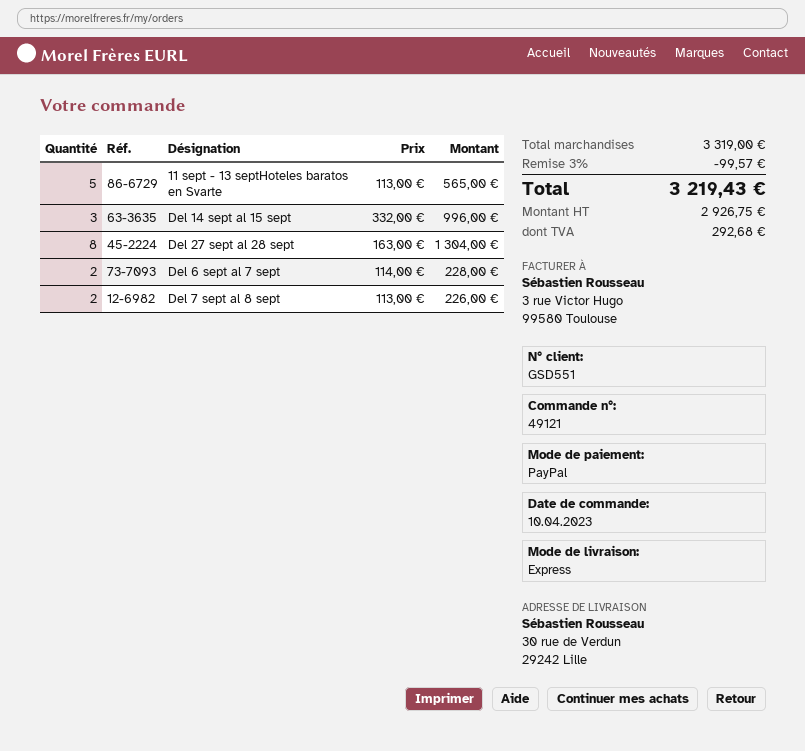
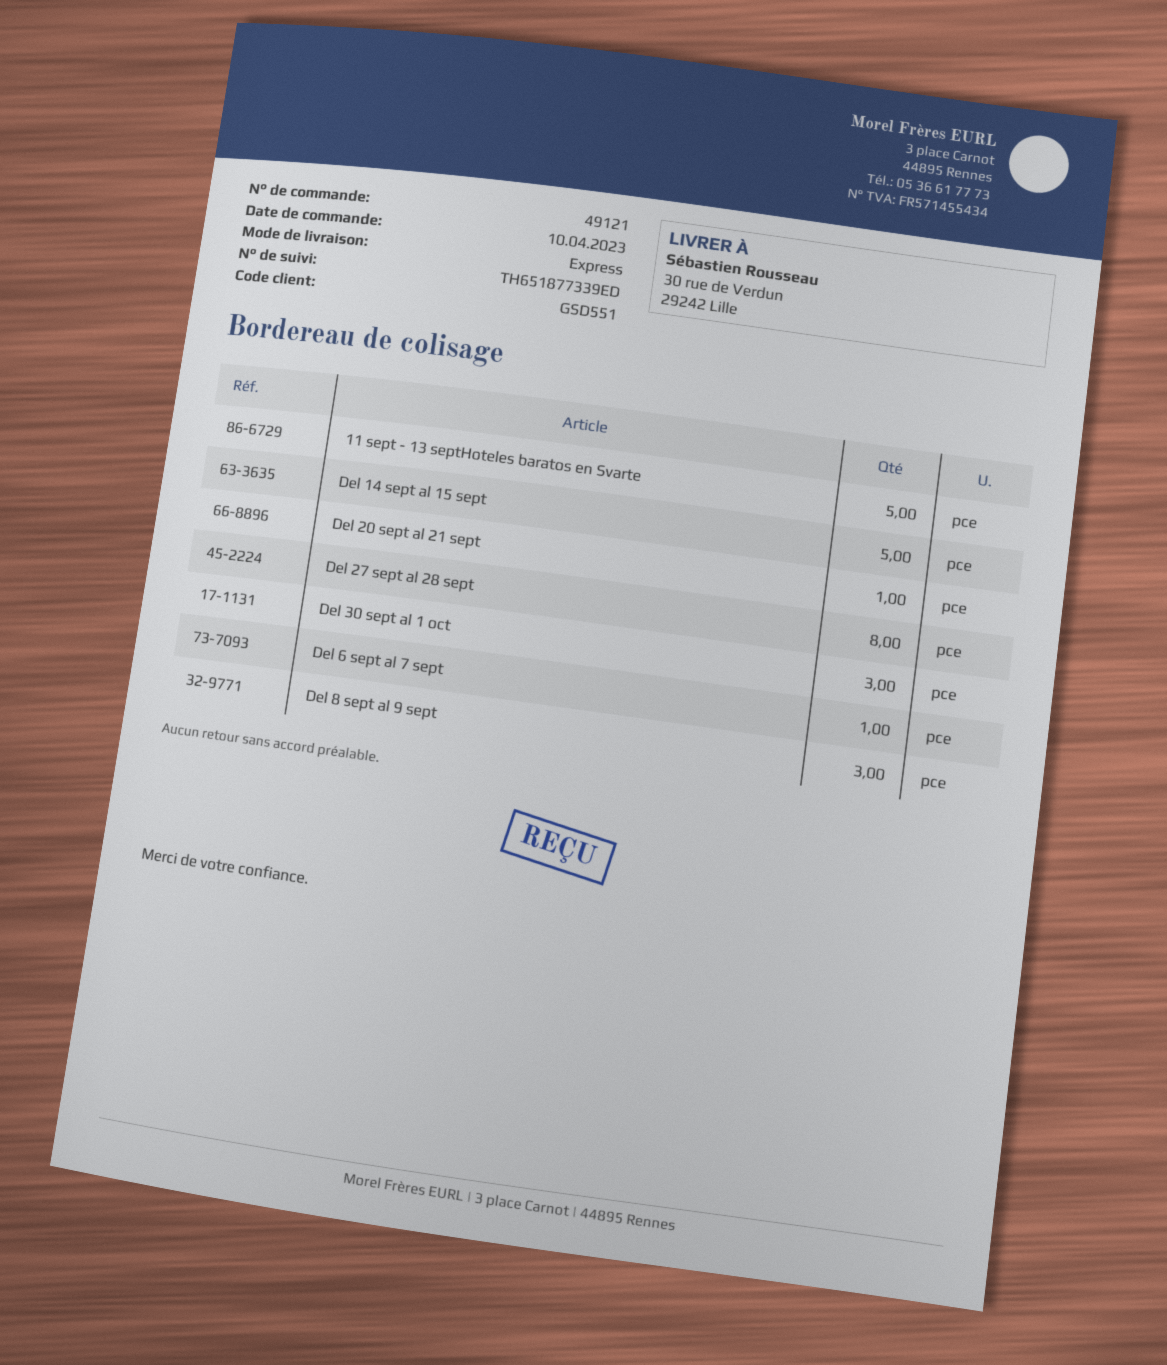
Del 14 sept al 15 sept: 3 -> 5
Del 6 sept al 7 sept: 2 -> 1
Del 7 sept al 8 sept: 2 -> none
Del 20 sept al 21 sept: none -> 1
Del 30 sept al 1 oct: none -> 3
Del 8 sept al 9 sept: none -> 3

